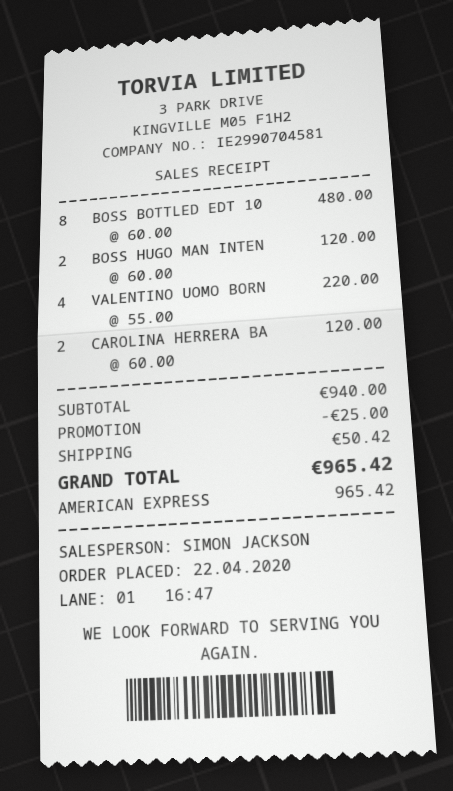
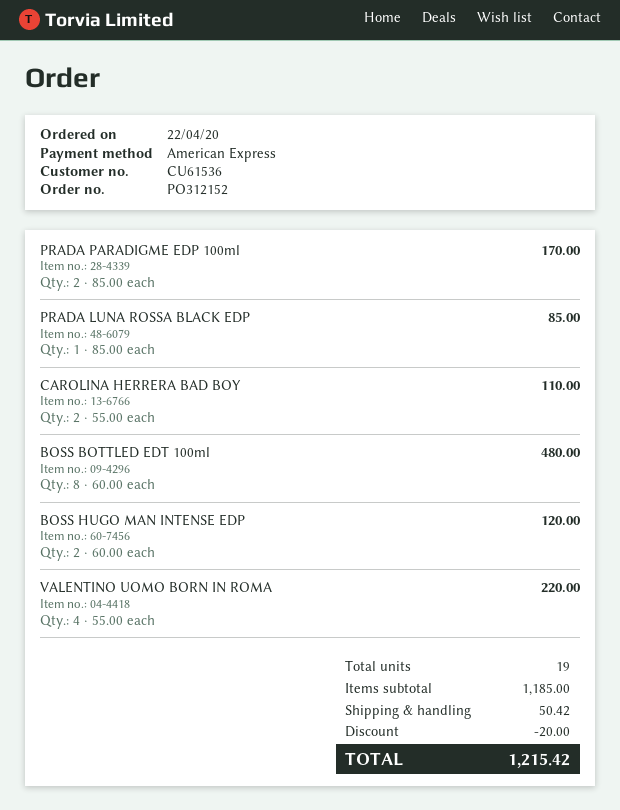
CAROLINA HERRERA BA: 2 x 60.00 = 120.00 -> 2 x 55.00 = 110.00
PRADA PARADIGME EDP 100ml: none -> 2 x 85.00 = 170.00
PRADA LUNA ROSSA BLACK EDP: none -> 1 x 85.00 = 85.00
subtotal: 940.00 -> 1185.00
discount: 25.00 -> 20.00
total: 965.42 -> 1215.42

